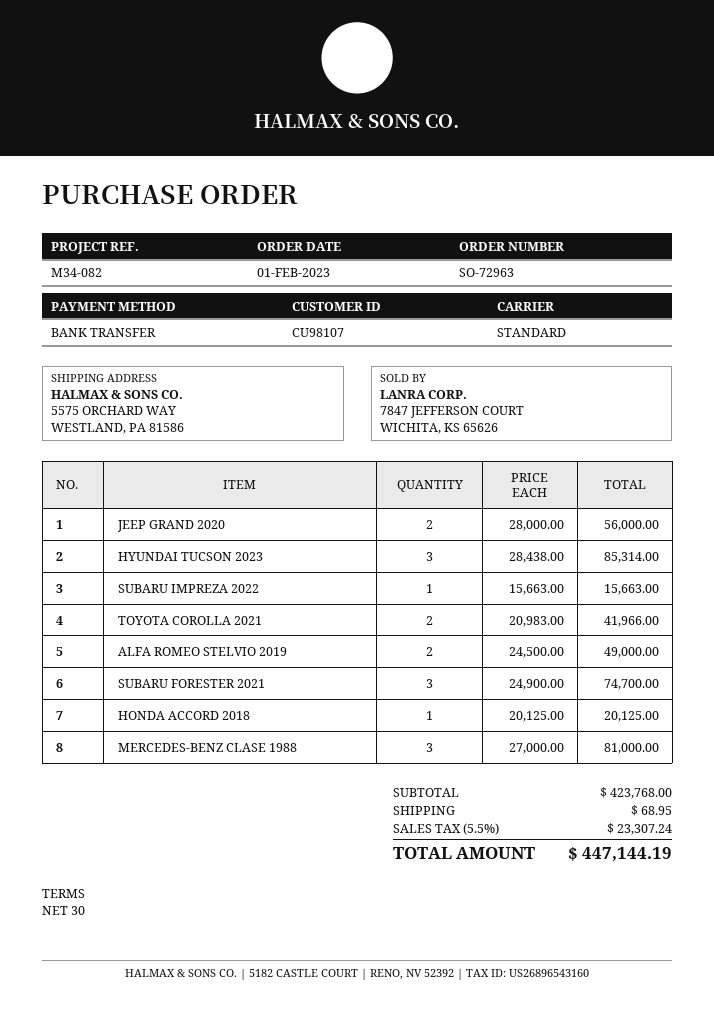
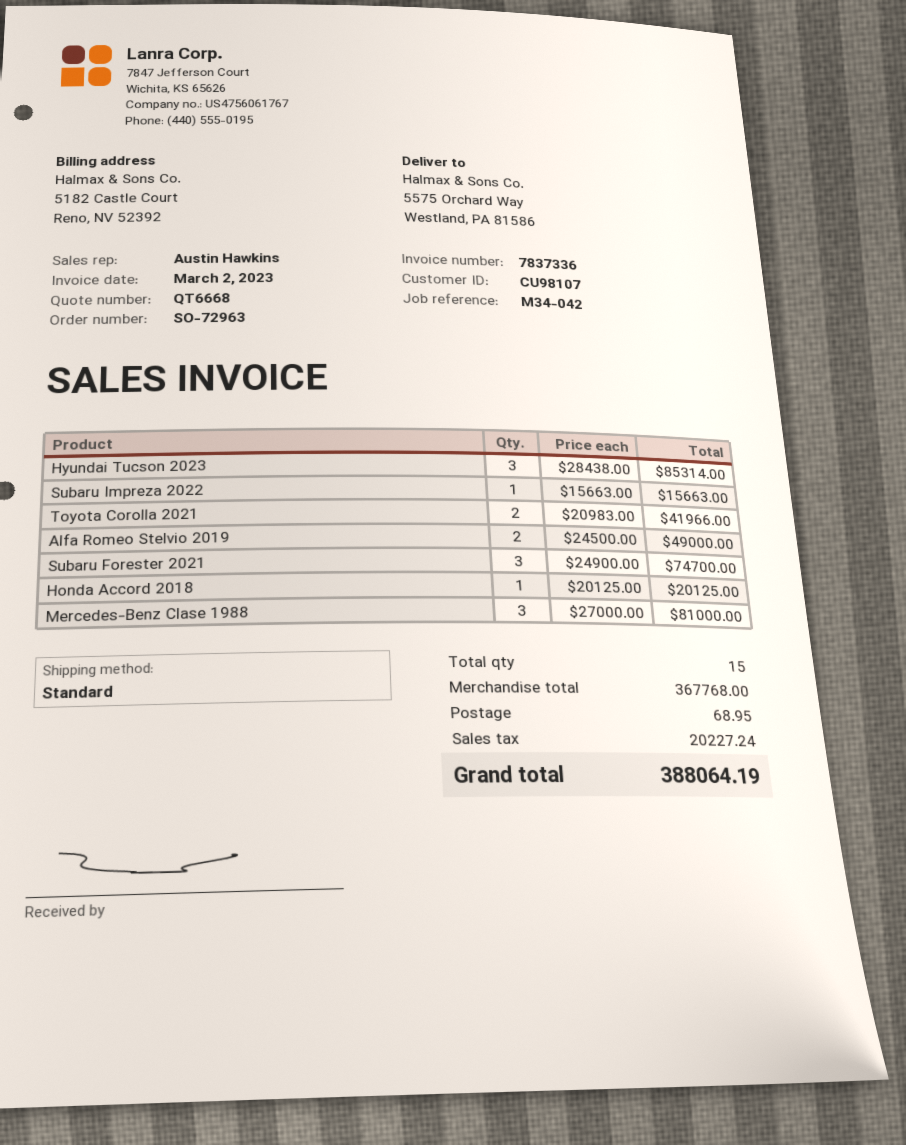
reference: M34-082 -> M34-042
JEEP GRAND 2020: 2 x 28000.00 = 56000.00 -> none
subtotal: 423768.00 -> 367768.00
tax: 23307.24 -> 20227.24
total: 447144.19 -> 388064.19

